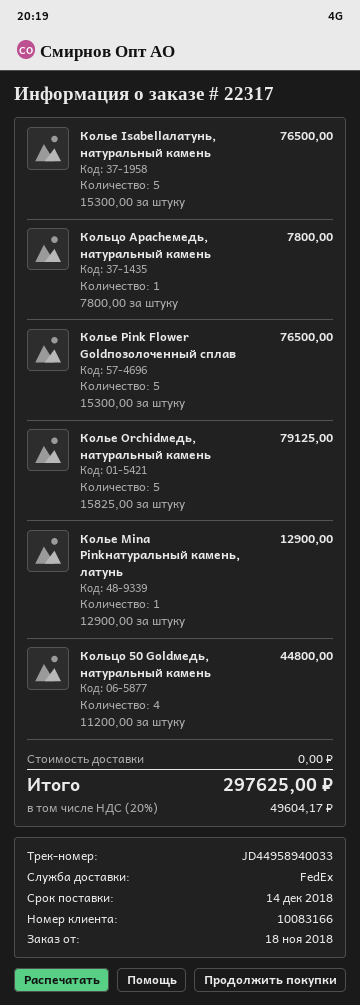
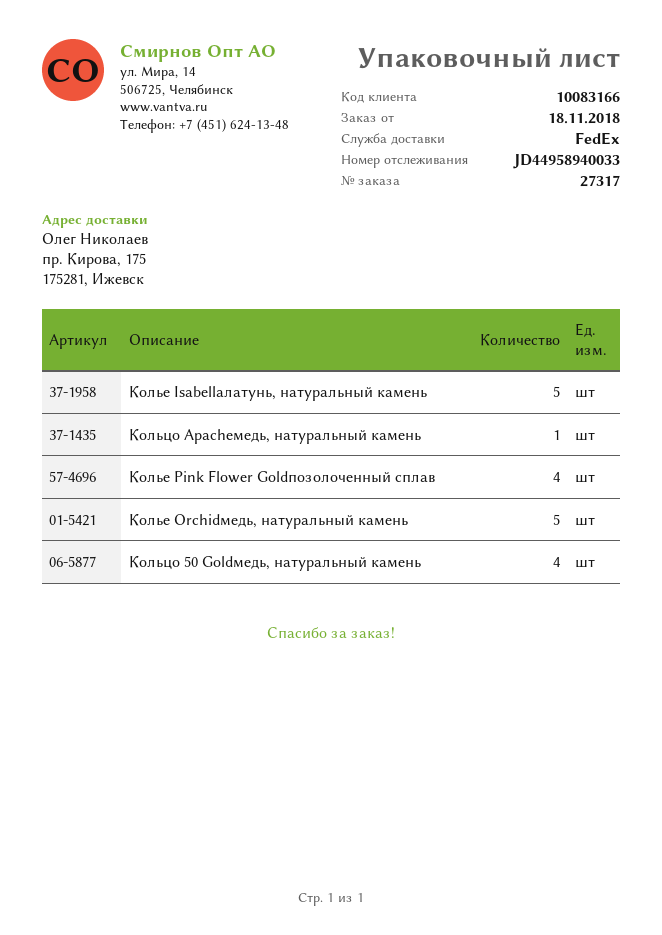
order number: 22317 -> 27317
Колье Pink Flower Goldпозолоченный сплав: 5 -> 4
Колье Mina Pinkнатуральный камень, латунь: 1 -> none

